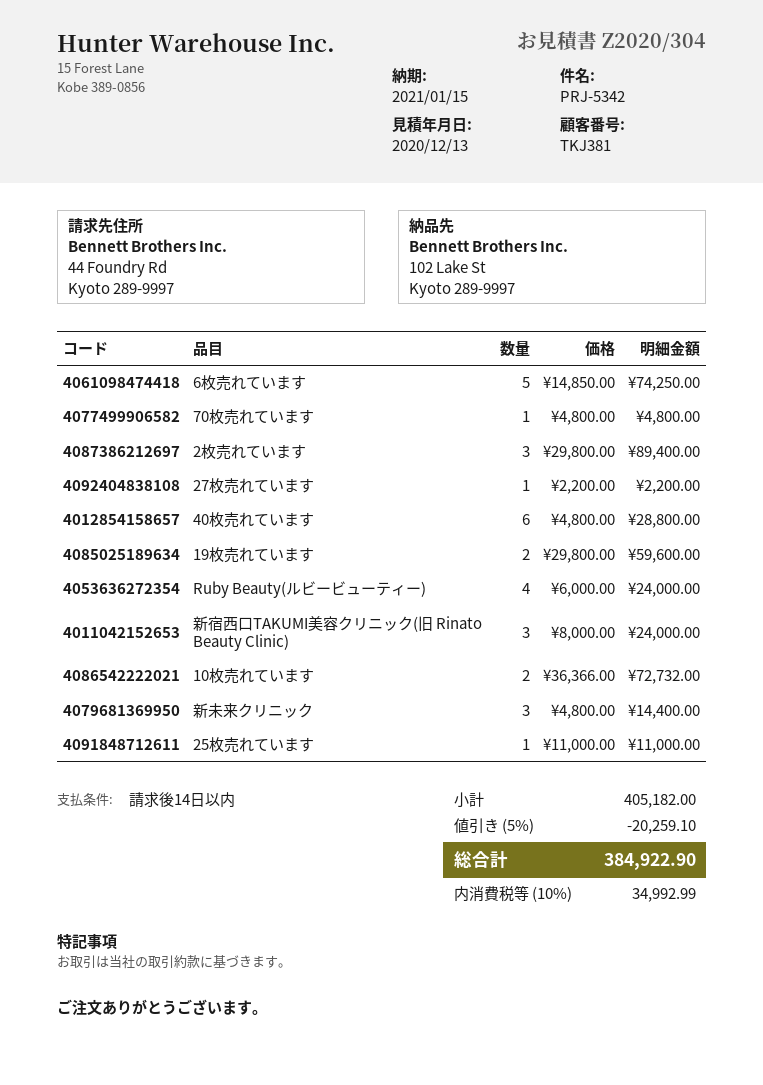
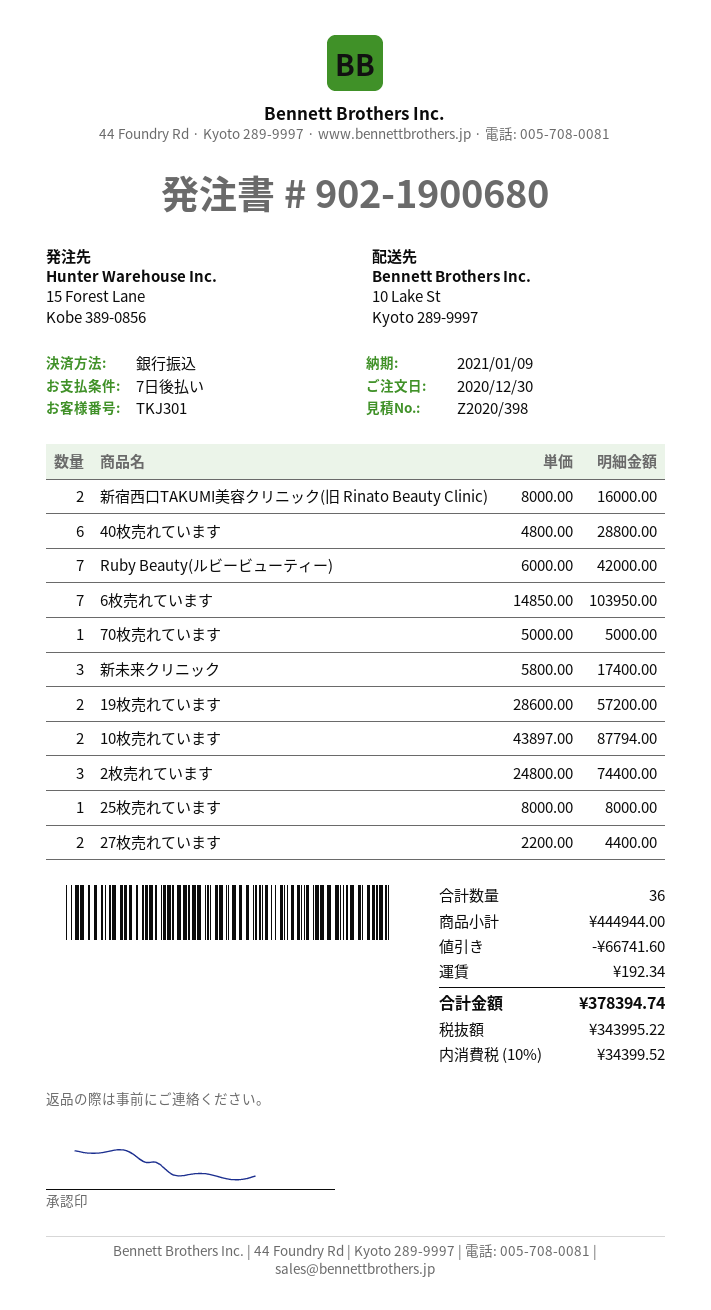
quote number: Z2020/304 -> Z2020/398
delivery date: 2021-01-15 -> 2021-01-09
payment terms: 14 days -> 7 days
customer number: TKJ381 -> TKJ301
ship to: 102 Lake St, Kyoto 289-9997 -> 10 Lake St, Kyoto 289-9997
6枚売れています: 5 x 14850.00 = 74250.00 -> 7 x 14850.00 = 103950.00
70枚売れています: 1 x 4800.00 = 4800.00 -> 1 x 5000.00 = 5000.00
2枚売れています: 3 x 29800.00 = 89400.00 -> 3 x 24800.00 = 74400.00
27枚売れています: 1 x 2200.00 = 2200.00 -> 2 x 2200.00 = 4400.00
19枚売れています: 2 x 29800.00 = 59600.00 -> 2 x 28600.00 = 57200.00
Ruby Beauty(ルビービューティー): 4 x 6000.00 = 24000.00 -> 7 x 6000.00 = 42000.00
新宿西口TAKUMI美容クリニック(旧 Rinato Beauty Clinic): 3 x 8000.00 = 24000.00 -> 2 x 8000.00 = 16000.00
10枚売れています: 2 x 36366.00 = 72732.00 -> 2 x 43897.00 = 87794.00
新未来クリニック: 3 x 4800.00 = 14400.00 -> 3 x 5800.00 = 17400.00
25枚売れています: 1 x 11000.00 = 11000.00 -> 1 x 8000.00 = 8000.00
subtotal: 405182.00 -> 444944.00
discount: 20259.10 -> 66741.60
shipping: none -> 192.34
tax: 10% = 34992.99 -> 10% = 34399.52
total: 384922.90 -> 378394.74

